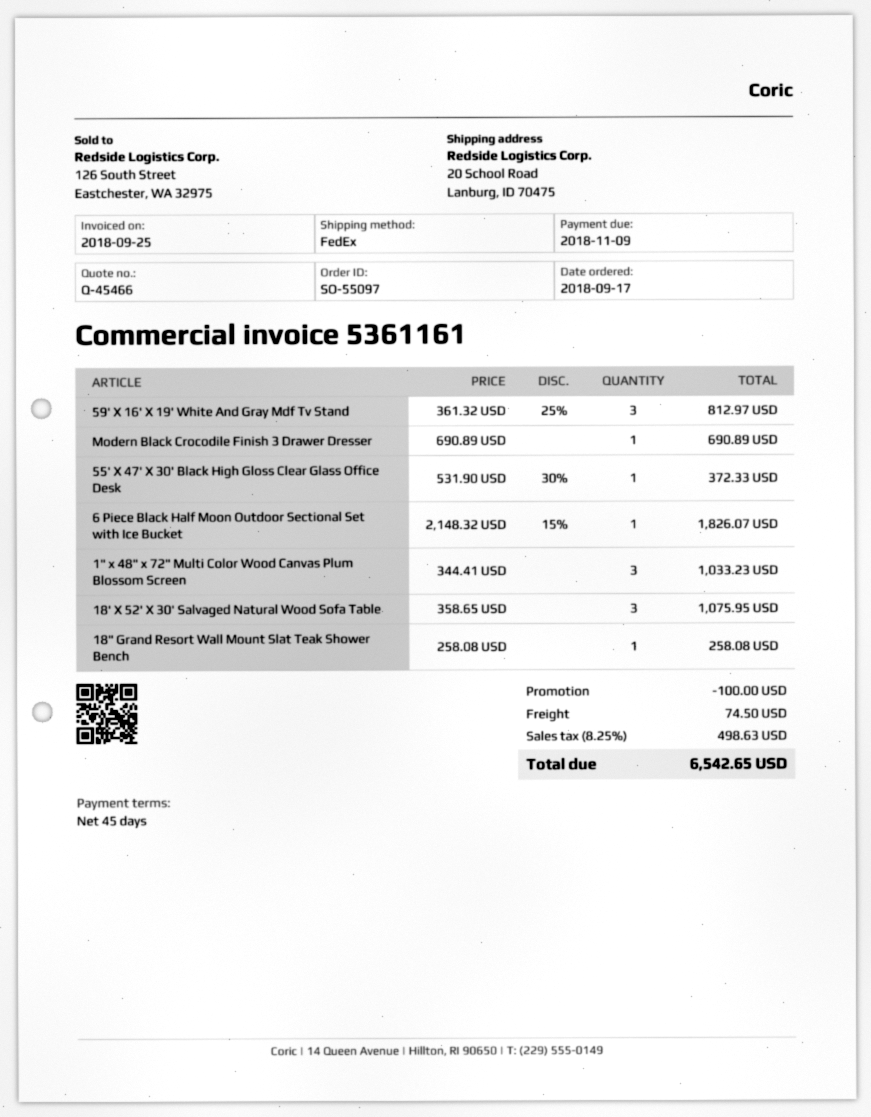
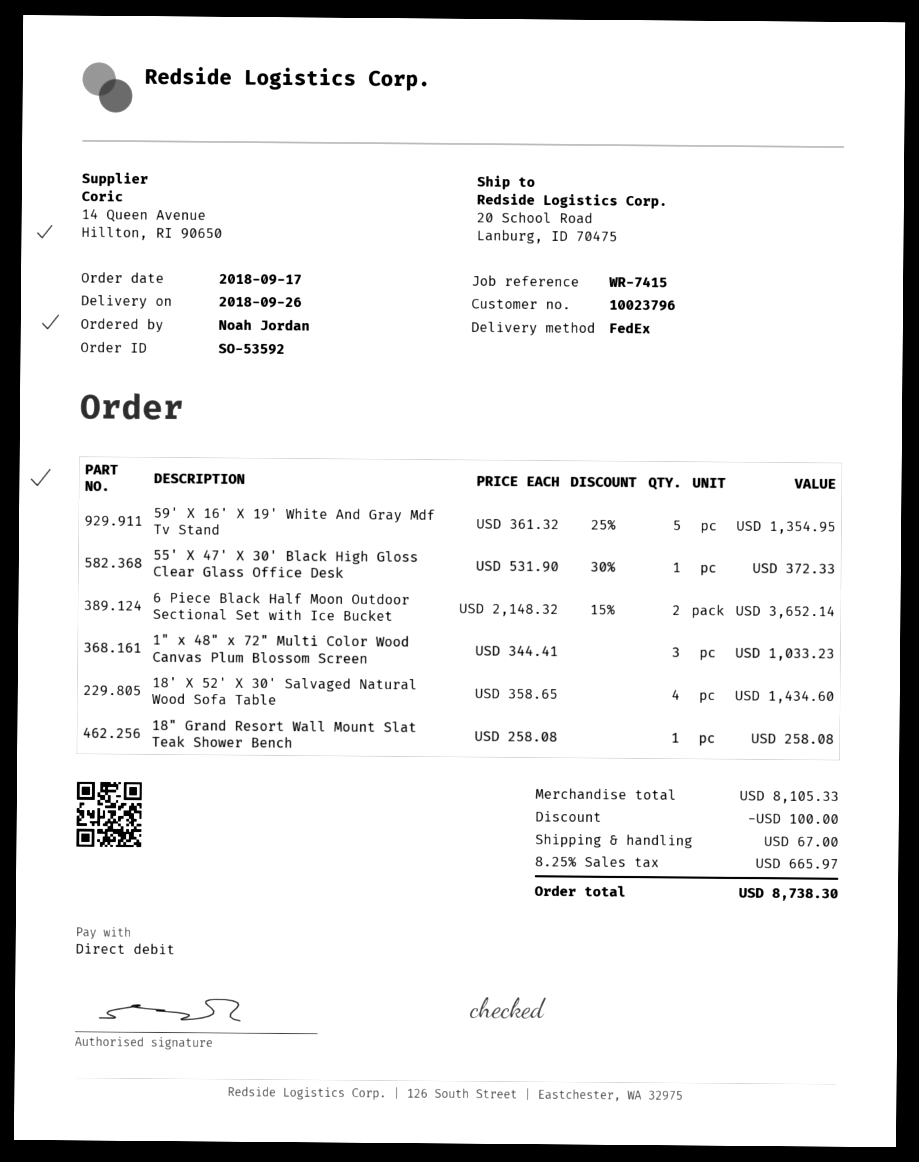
order number: SO-55097 -> SO-53592
59' X 16' X 19' White And Gray Mdf Tv Stand: 3 x 361.32 - 25% = 812.97 -> 5 x 361.32 - 25% = 1354.95
Modern Black Crocodile Finish 3 Drawer Dresser: 1 x 690.89 = 690.89 -> none
6 Piece Black Half Moon Outdoor Sectional Set with Ice Bucket: 1 x 2148.32 - 15% = 1826.07 -> 2 x 2148.32 - 15% = 3652.14
18' X 52' X 30' Salvaged Natural Wood Sofa Table: 3 x 358.65 = 1075.95 -> 4 x 358.65 = 1434.60
shipping: 74.50 -> 67.00
tax: 8.25% = 498.63 -> 8.25% = 665.97
total: 6542.65 -> 8738.30

